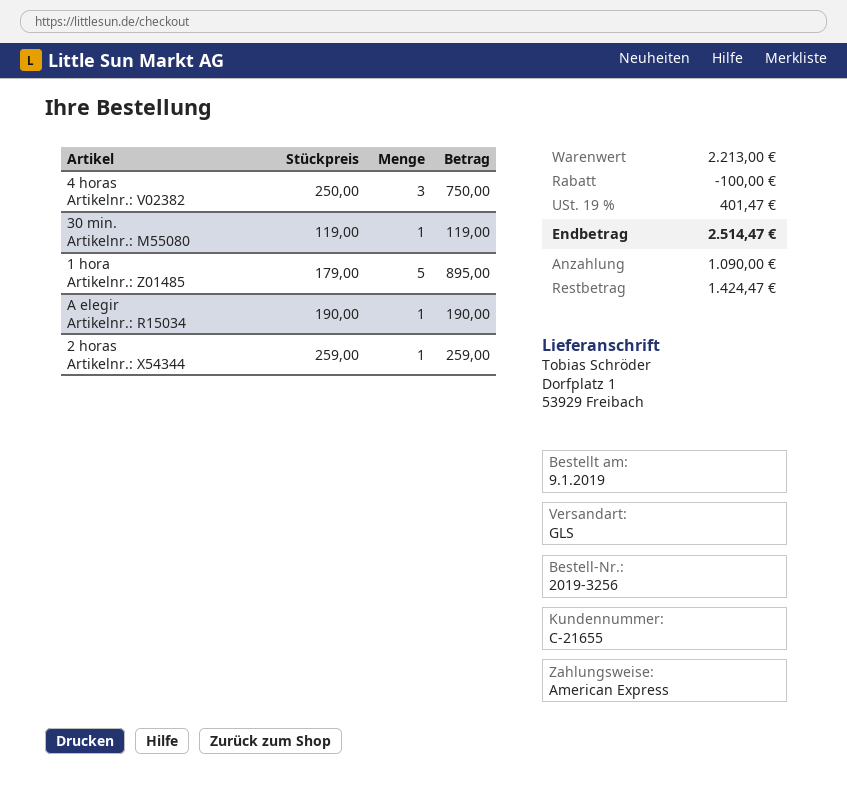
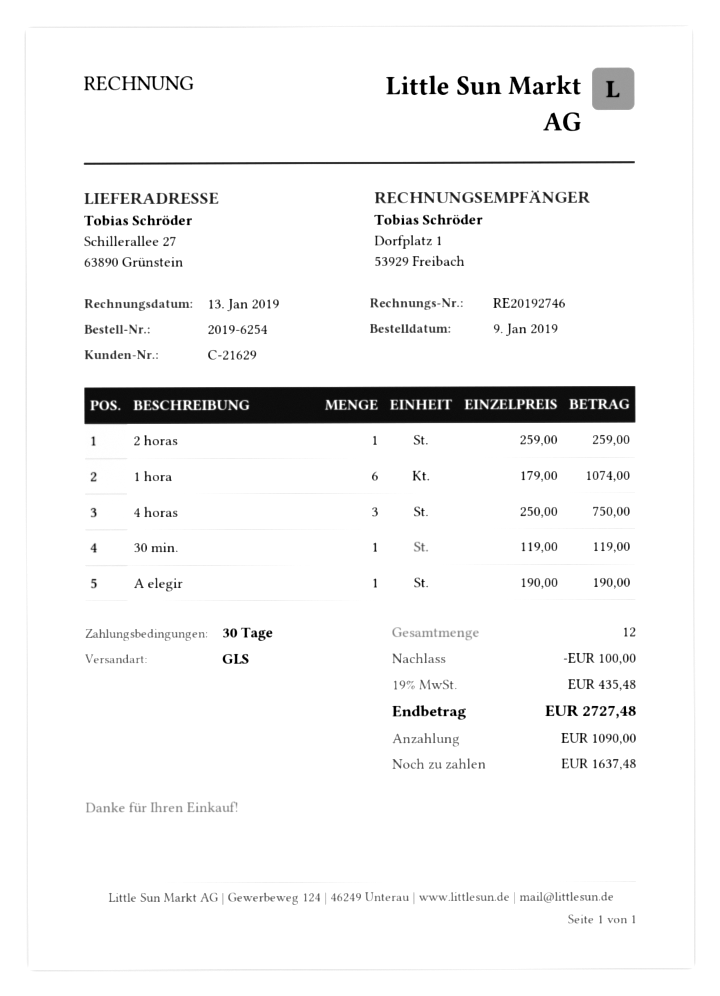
order number: 2019-3256 -> 2019-6254
customer number: C-21655 -> C-21629
ship to: Dorfplatz 1, 53929 Freibach -> Schillerallee 27, 63890 Grünstein
1 hora: 5 x 179.00 = 895.00 -> 6 x 179.00 = 1074.00
tax: 19% = 401.47 -> 19% = 435.48
total: 2514.47 -> 2727.48
balance: 1424.47 -> 1637.48

